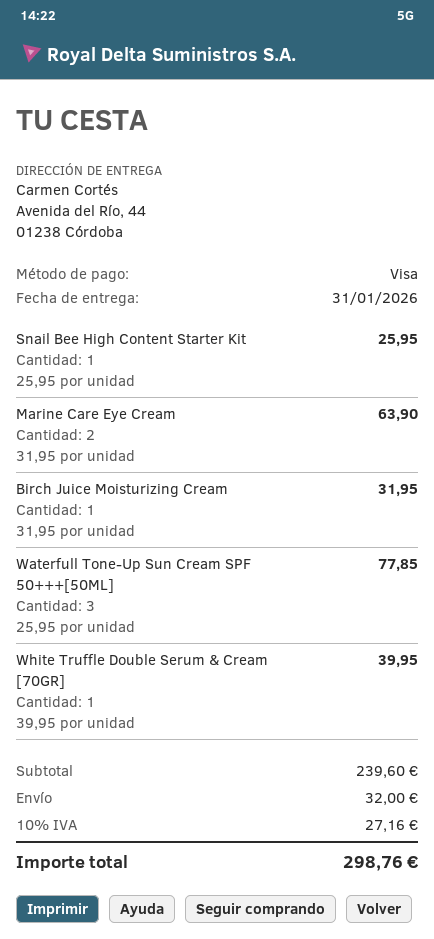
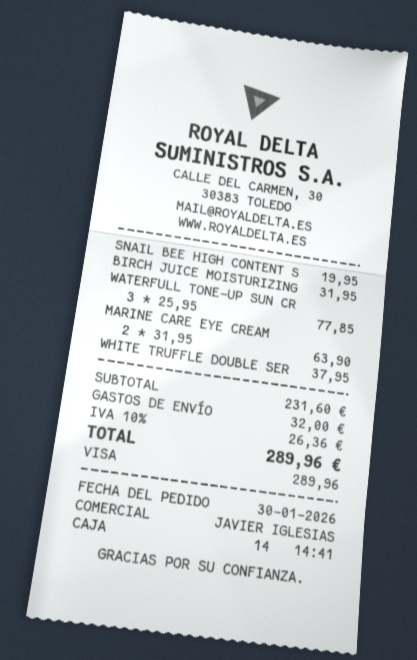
Snail Bee High Content Starter Kit: 1 x 25.95 = 25.95 -> 1 x 19.95 = 19.95
White Truffle Double Serum & Cream [70GR]: 1 x 39.95 = 39.95 -> 1 x 37.95 = 37.95
subtotal: 239.60 -> 231.60
tax: 10% = 27.16 -> 10% = 26.36
total: 298.76 -> 289.96

